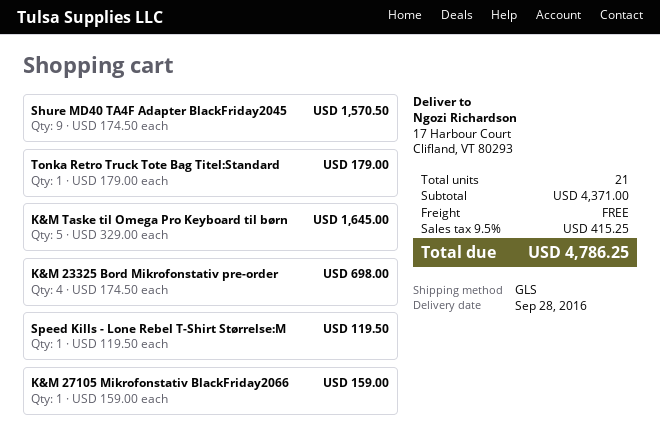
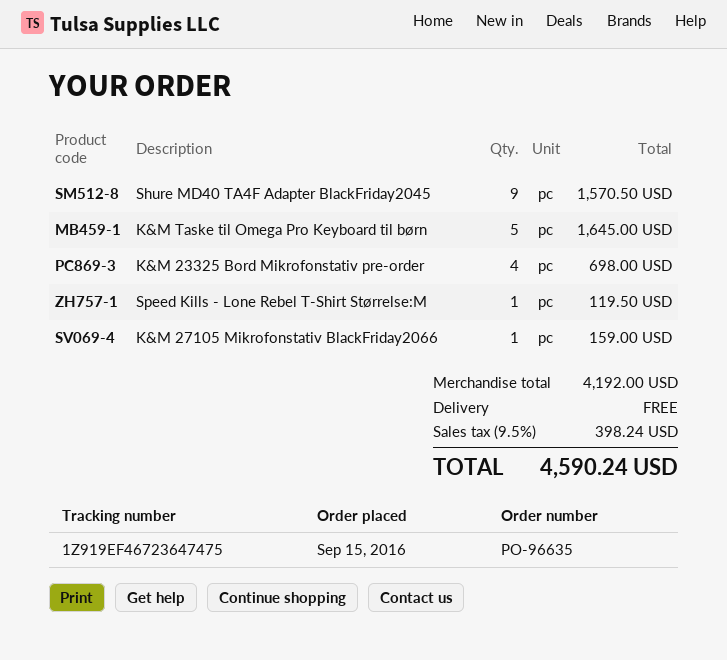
Tonka Retro Truck Tote Bag Titel:Standard: 1 for 179.00 -> none
subtotal: 4371.00 -> 4192.00
tax: 9.5% = 415.25 -> 9.5% = 398.24
total: 4786.25 -> 4590.24

